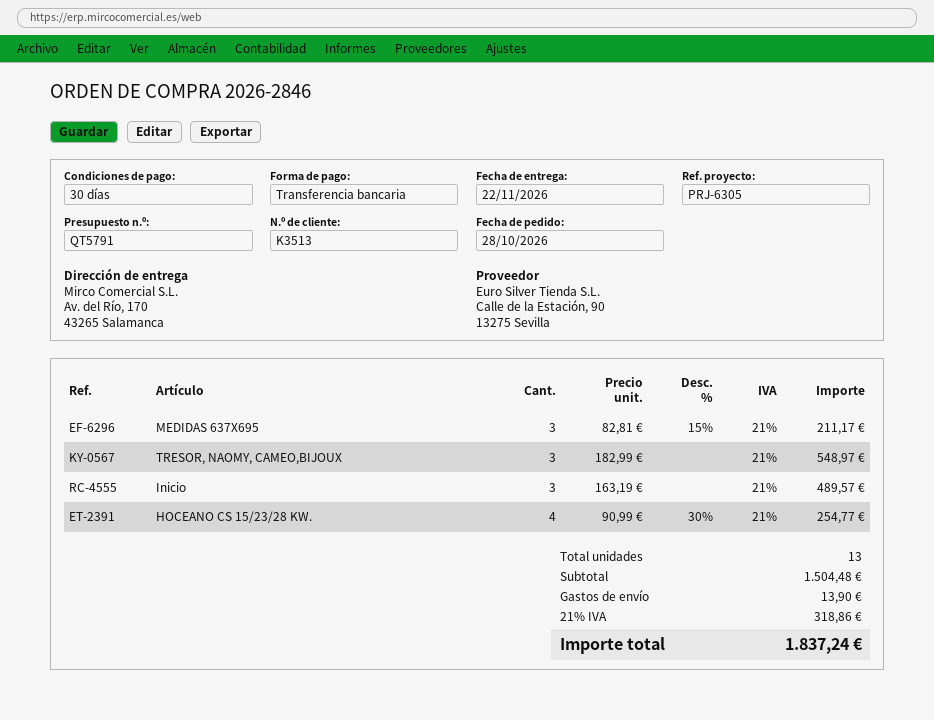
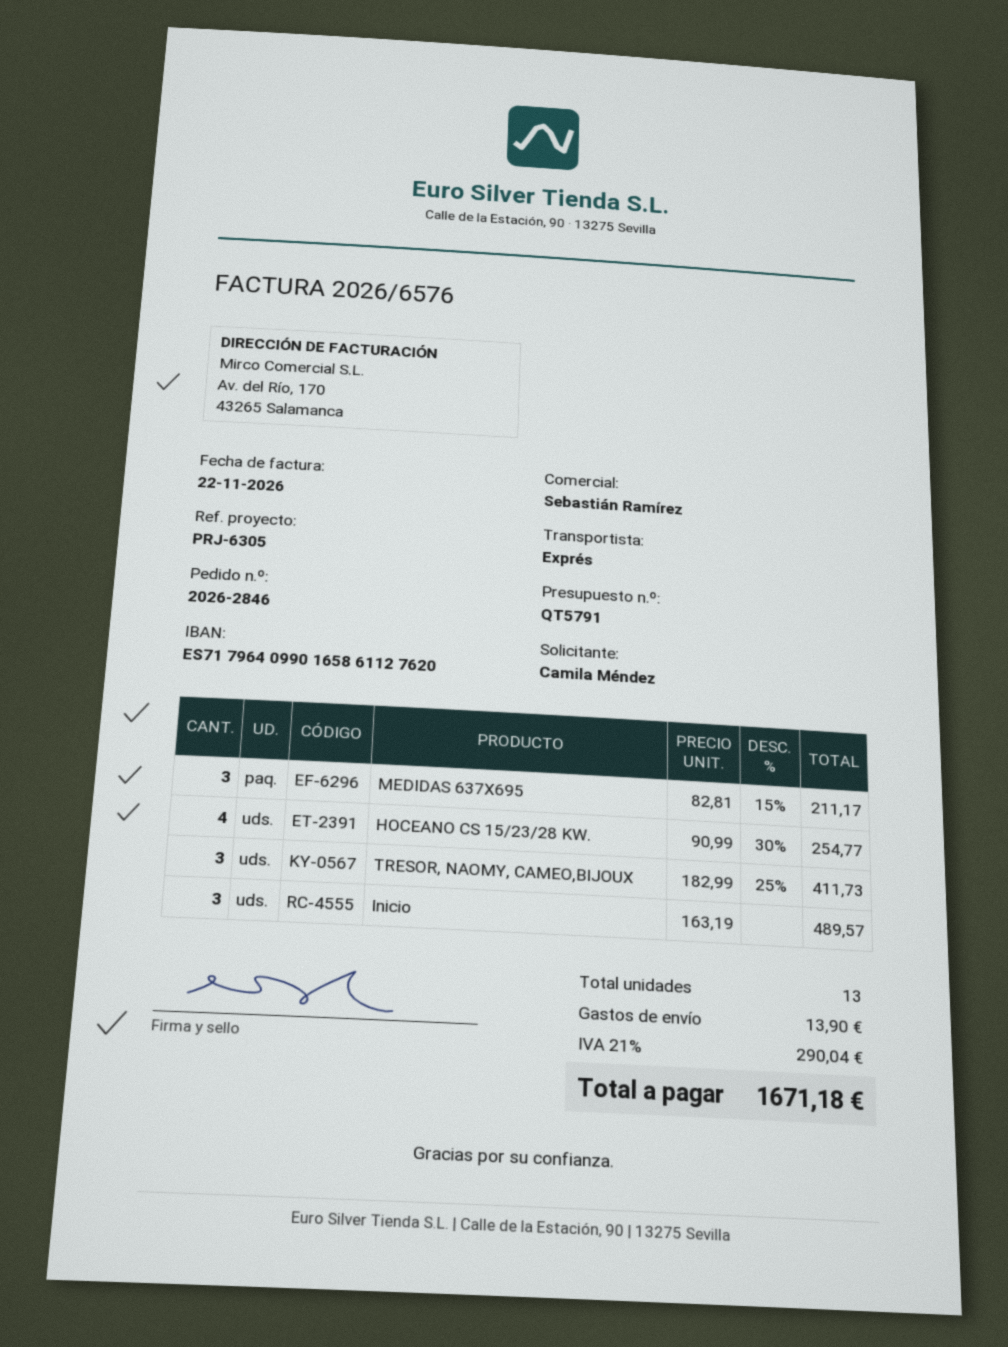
TRESOR, NAOMY, CAMEO,BIJOUX: 3 x 182.99 = 548.97 -> 3 x 182.99 - 25% = 411.73
tax: 21% = 318.86 -> 21% = 290.04
total: 1837.24 -> 1671.18

